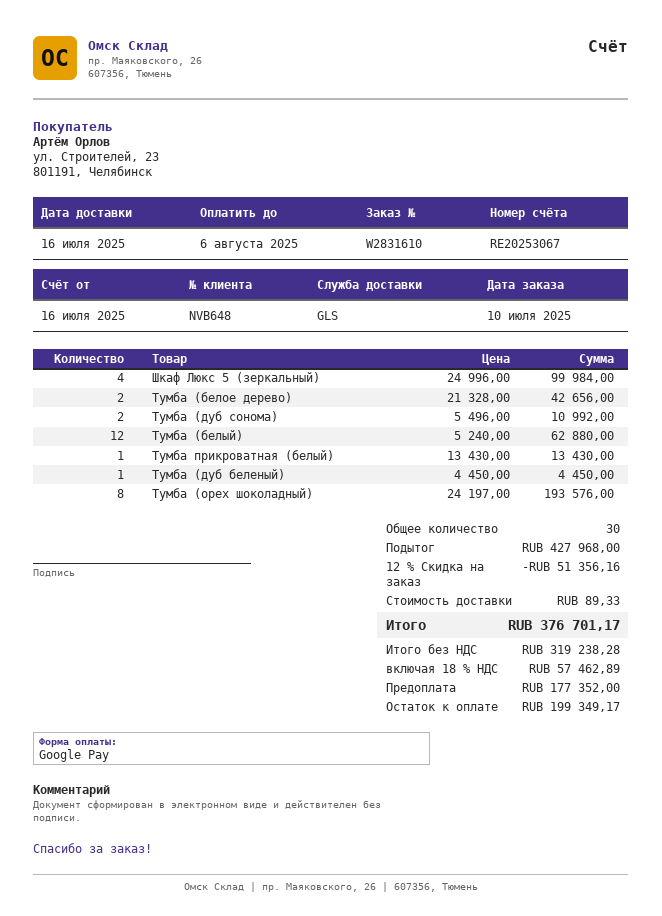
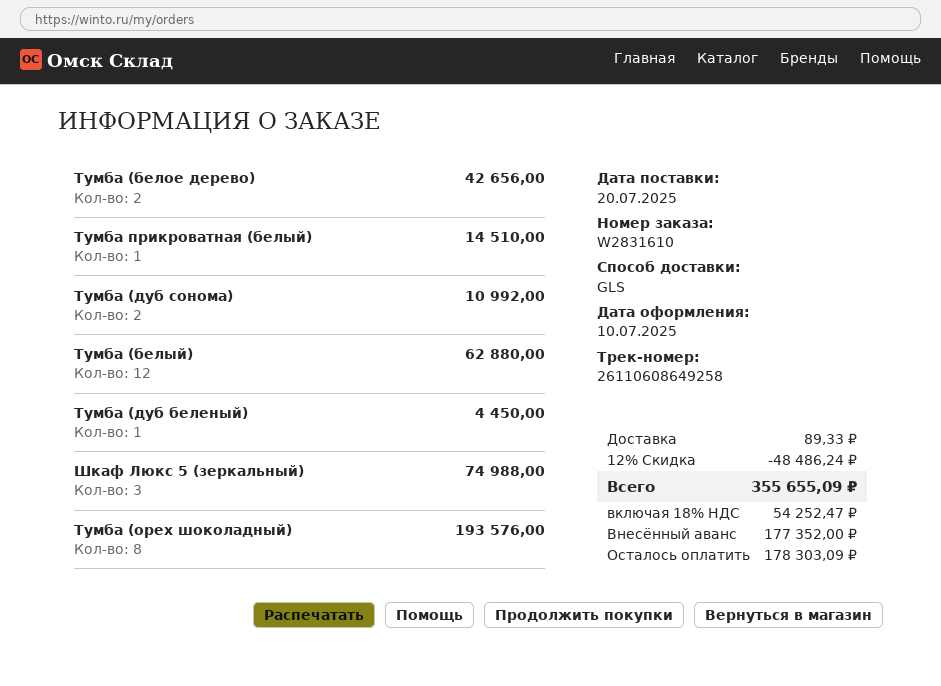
delivery date: 2025-07-16 -> 2025-07-20
Шкаф Люкс 5 (зеркальный): 4 for 99984.00 -> 3 for 74988.00
Тумба прикроватная (белый): 1 for 13430.00 -> 1 for 14510.00
discount: 12% = 51356.16 -> 12% = 48486.24
tax: 18% = 57462.89 -> 18% = 54252.47
total: 376701.17 -> 355655.09
balance: 199349.17 -> 178303.09

